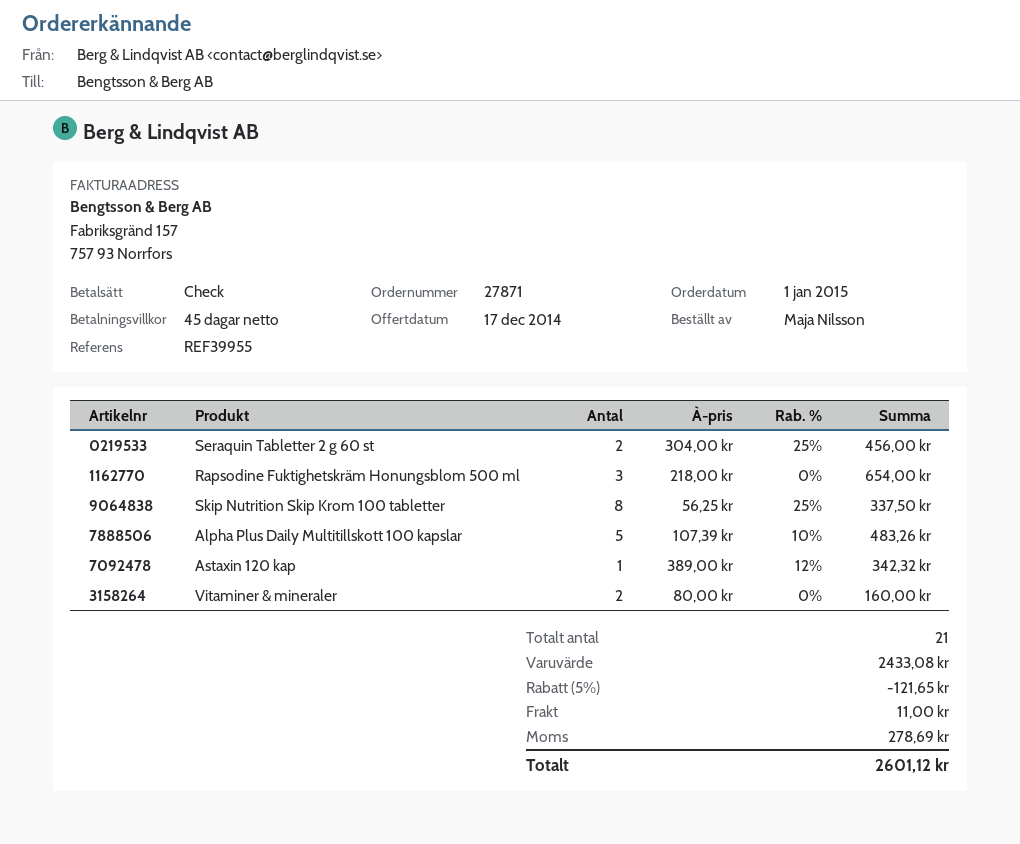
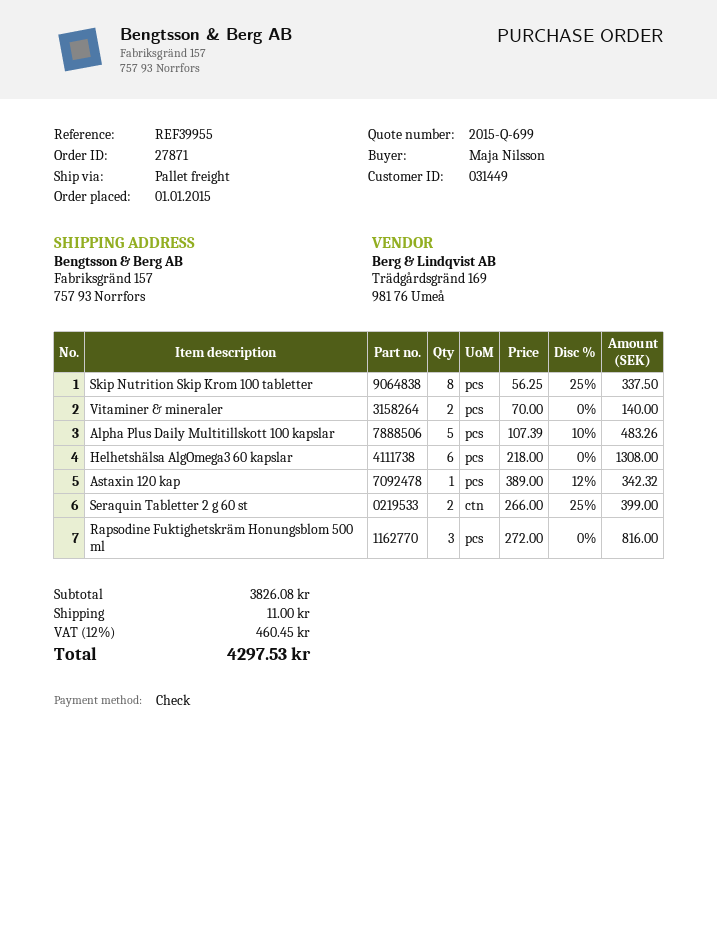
Seraquin Tabletter 2 g 60 st: 2 x 304.00 - 25% = 456.00 -> 2 x 266.00 - 25% = 399.00
Rapsodine Fuktighetskräm Honungsblom 500 ml: 3 x 218.00 = 654.00 -> 3 x 272.00 = 816.00
Vitaminer & mineraler: 2 x 80.00 = 160.00 -> 2 x 70.00 = 140.00
Helhetshälsa AlgOmega3 60 kapslar: none -> 6 x 218.00 = 1308.00
subtotal: 2433.08 -> 3826.08
discount: 5% = 121.65 -> none
tax: 278.69 -> 460.45
total: 2601.12 -> 4297.53

